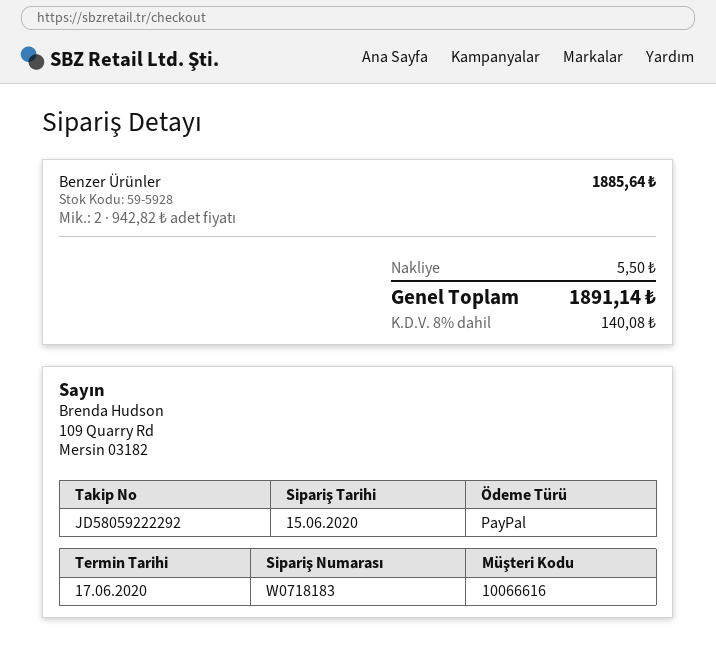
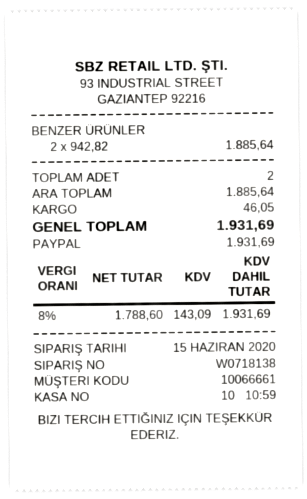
order number: W0718183 -> W0718138
customer number: 10066616 -> 10066661
shipping: 5.50 -> 46.05
tax: 8% = 140.08 -> 8% = 143.09
total: 1891.14 -> 1931.69

